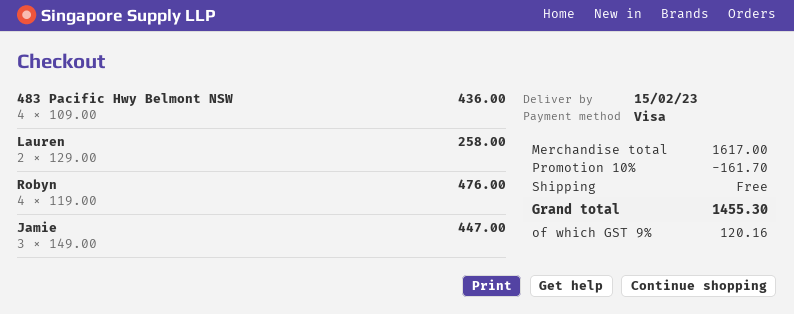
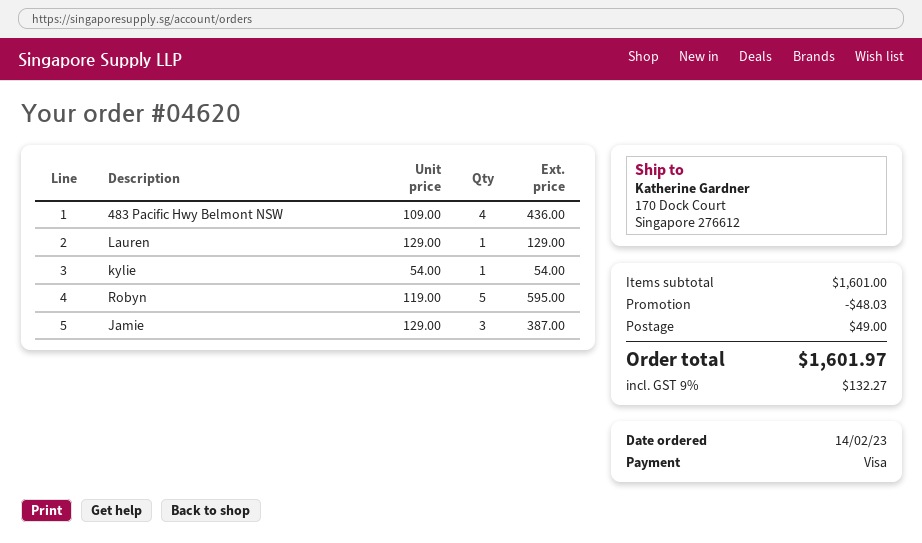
Lauren: 2 x 129.00 = 258.00 -> 1 x 129.00 = 129.00
Robyn: 4 x 119.00 = 476.00 -> 5 x 119.00 = 595.00
Jamie: 3 x 149.00 = 447.00 -> 3 x 129.00 = 387.00
kylie: none -> 1 x 54.00 = 54.00
subtotal: 1617.00 -> 1601.00
discount: 161.70 -> 48.03
shipping: 0.00 -> 49.00
tax: 9% = 120.16 -> 9% = 132.27
total: 1455.30 -> 1601.97

